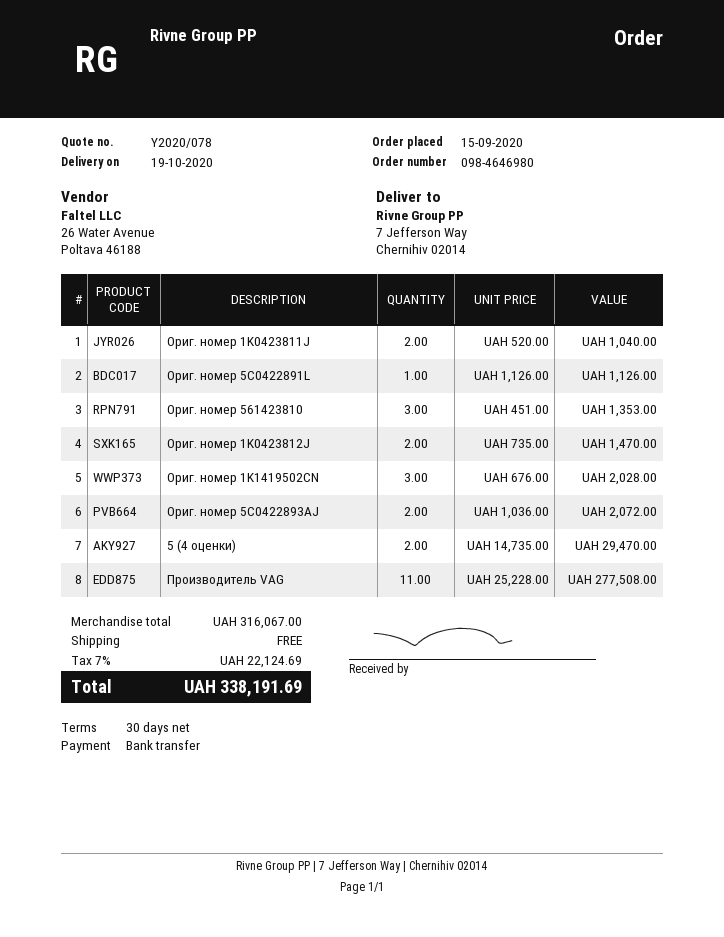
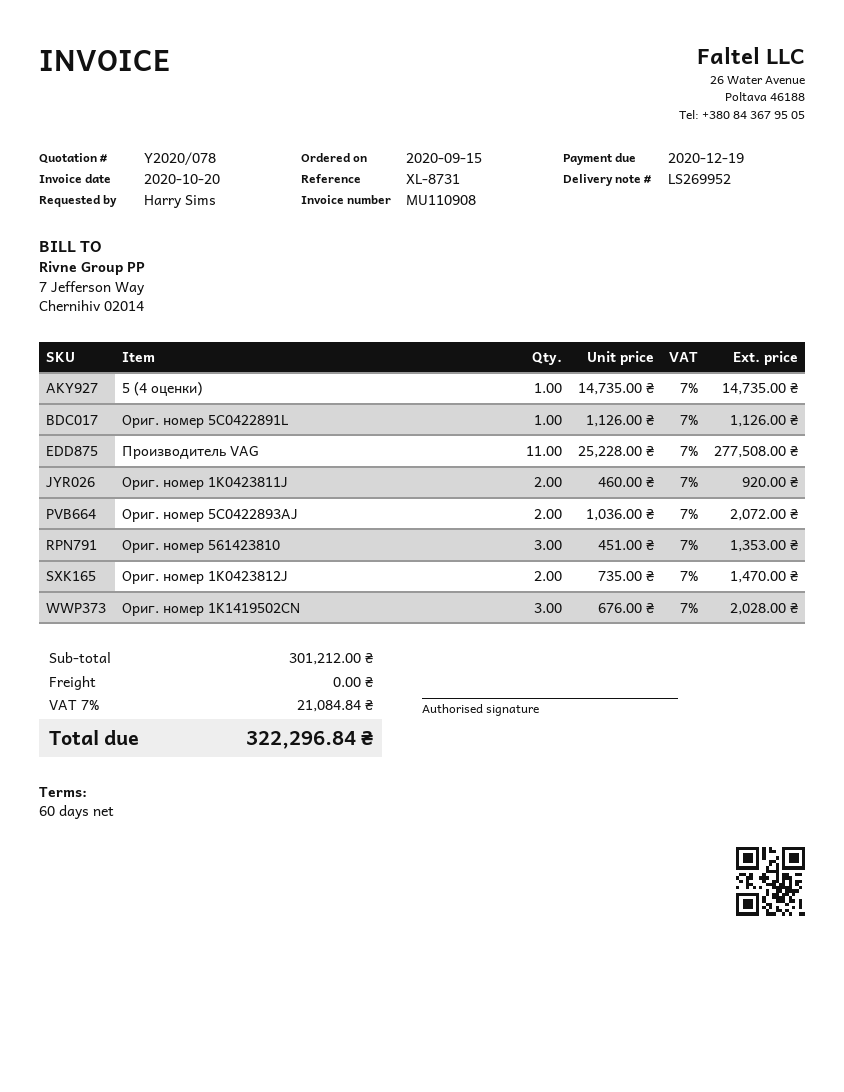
payment terms: 30 days -> 60 days
Ориг. номер 1K0423811J: 2 x 520.00 = 1040.00 -> 2 x 460.00 = 920.00
5 (4 оценки): 2 x 14735.00 = 29470.00 -> 1 x 14735.00 = 14735.00
subtotal: 316067.00 -> 301212.00
tax: 7% = 22124.69 -> 7% = 21084.84
total: 338191.69 -> 322296.84

